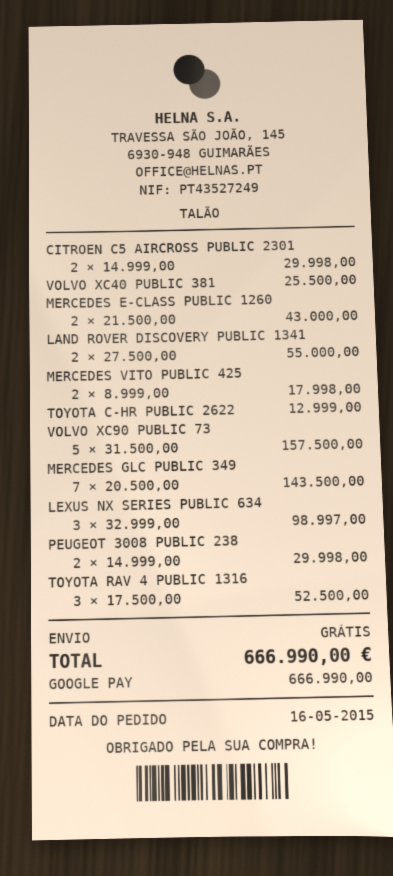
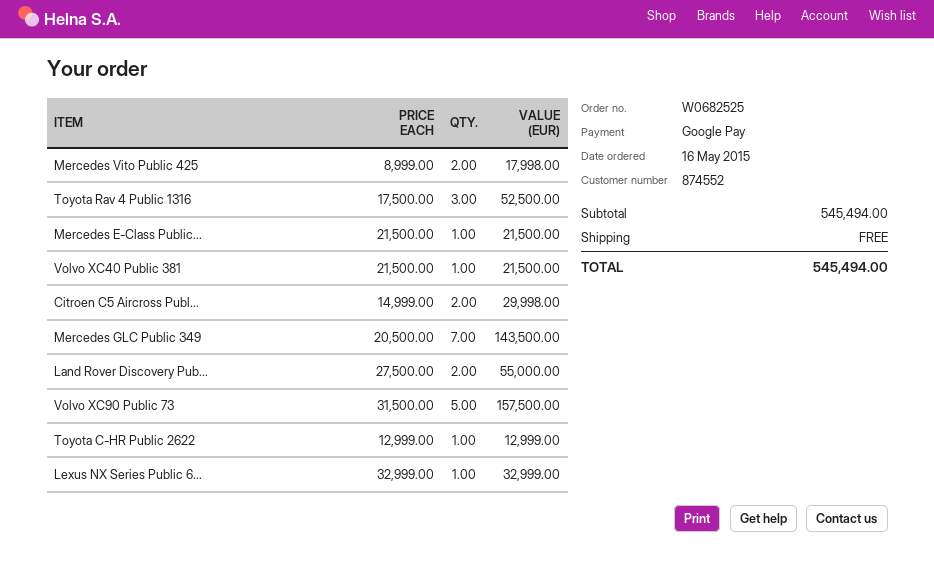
VOLVO XC40 PUBLIC 381: 1 x 25500.00 = 25500.00 -> 1 x 21500.00 = 21500.00
MERCEDES E-CLASS PUBLIC 1260: 2 x 21500.00 = 43000.00 -> 1 x 21500.00 = 21500.00
LEXUS NX SERIES PUBLIC 634: 3 x 32999.00 = 98997.00 -> 1 x 32999.00 = 32999.00
PEUGEOT 3008 PUBLIC 238: 2 x 14999.00 = 29998.00 -> none
total: 666990.00 -> 545494.00

